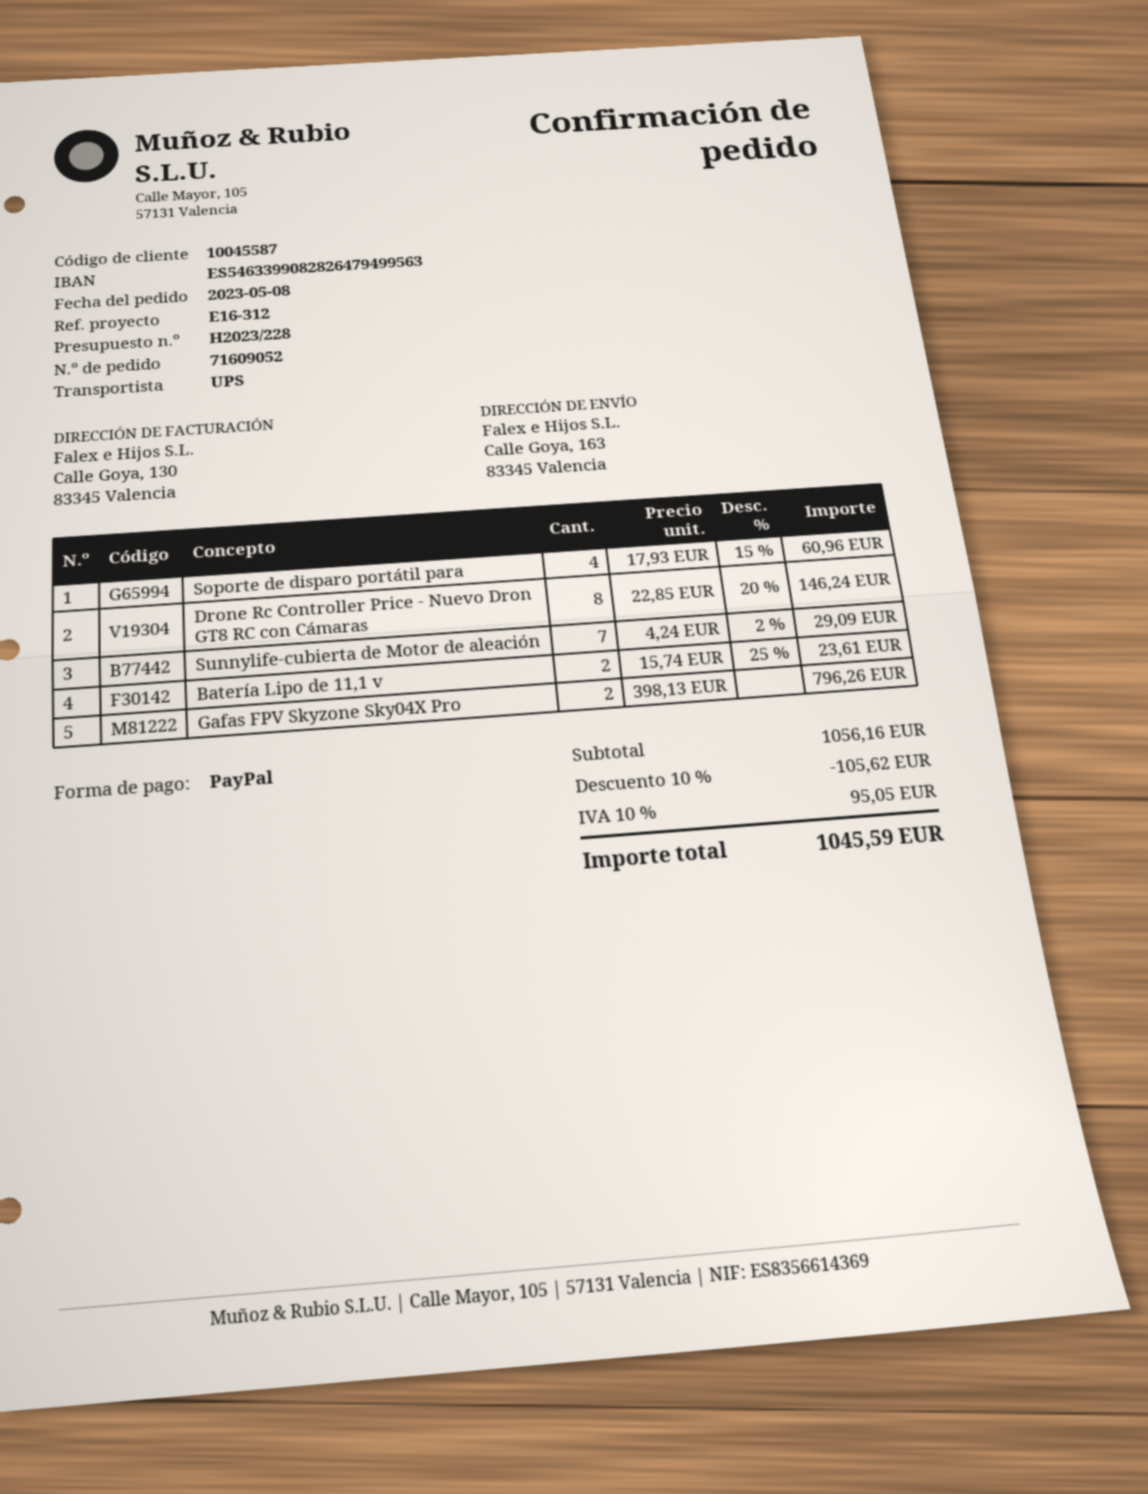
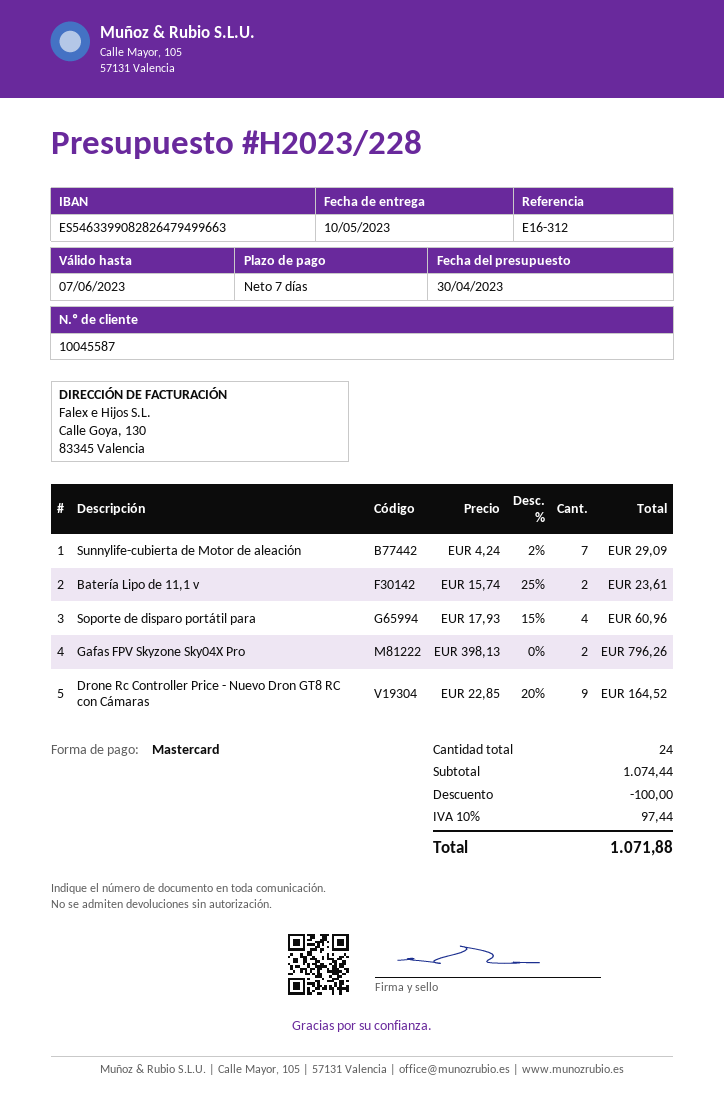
payment method: PayPal -> Mastercard
bank account: ES5463399082826479499563 -> ES5463399082826479499663
Drone Rc Controller Price - Nuevo Dron GT8 RC con Cámaras: 8 x 22.85 - 20% = 146.24 -> 9 x 22.85 - 20% = 164.52
subtotal: 1056.16 -> 1074.44
discount: 105.62 -> 100.00
tax: 10% = 95.05 -> 10% = 97.44
total: 1045.59 -> 1071.88

